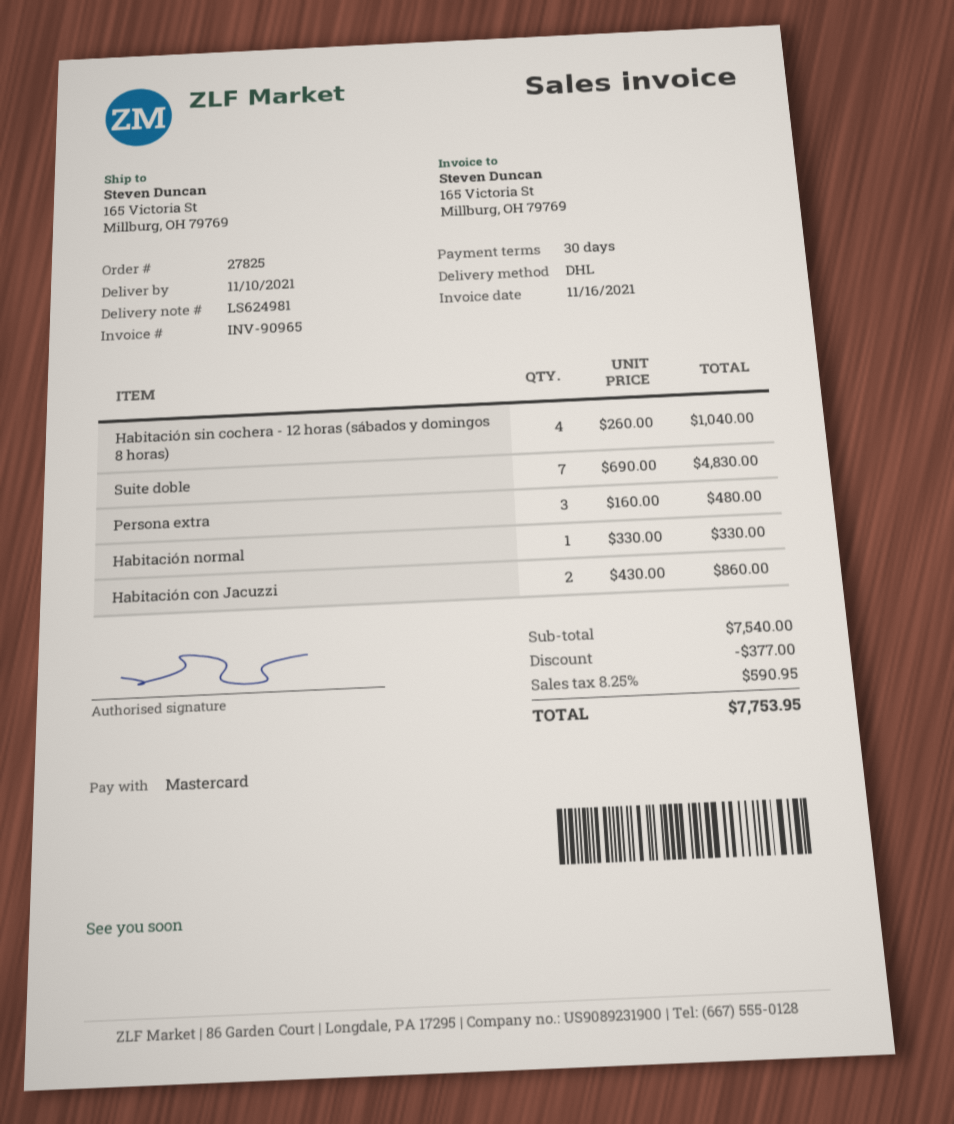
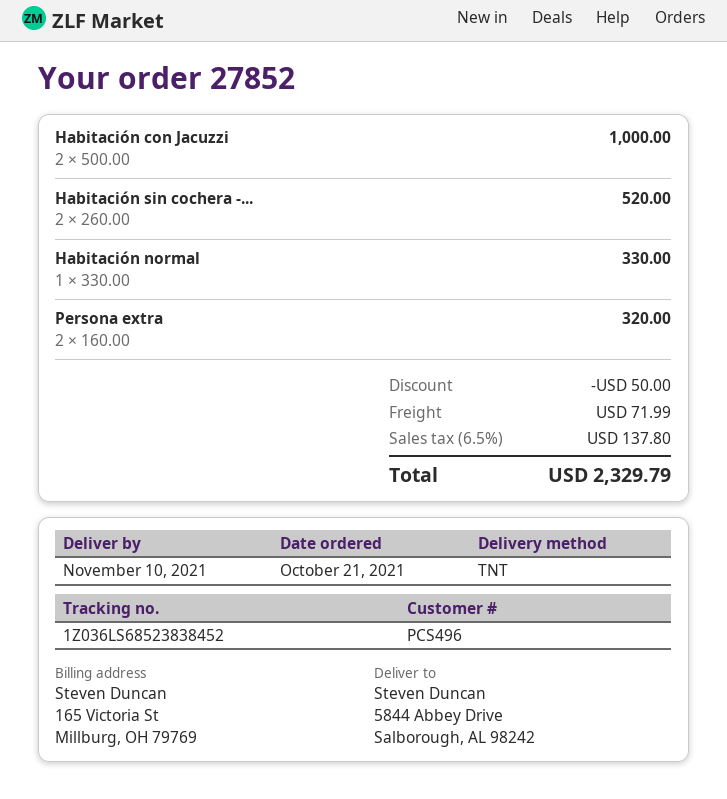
order number: 27825 -> 27852
shipping method: DHL -> TNT
ship to: 165 Victoria St, Millburg, OH 79769 -> 5844 Abbey Drive, Salborough, AL 98242
Habitación sin cochera - 12 horas (sábados y domingos 8 horas): 4 x 260.00 = 1040.00 -> 2 x 260.00 = 520.00
Suite doble: 7 x 690.00 = 4830.00 -> none
Persona extra: 3 x 160.00 = 480.00 -> 2 x 160.00 = 320.00
Habitación con Jacuzzi: 2 x 430.00 = 860.00 -> 2 x 500.00 = 1000.00
discount: 377.00 -> 50.00
shipping: none -> 71.99
tax: 8.25% = 590.95 -> 6.5% = 137.80
total: 7753.95 -> 2329.79

